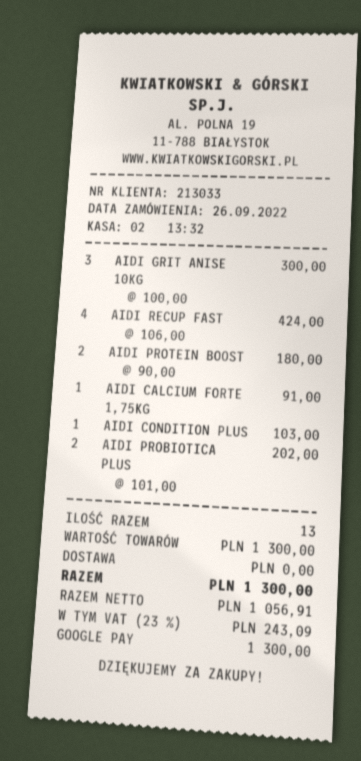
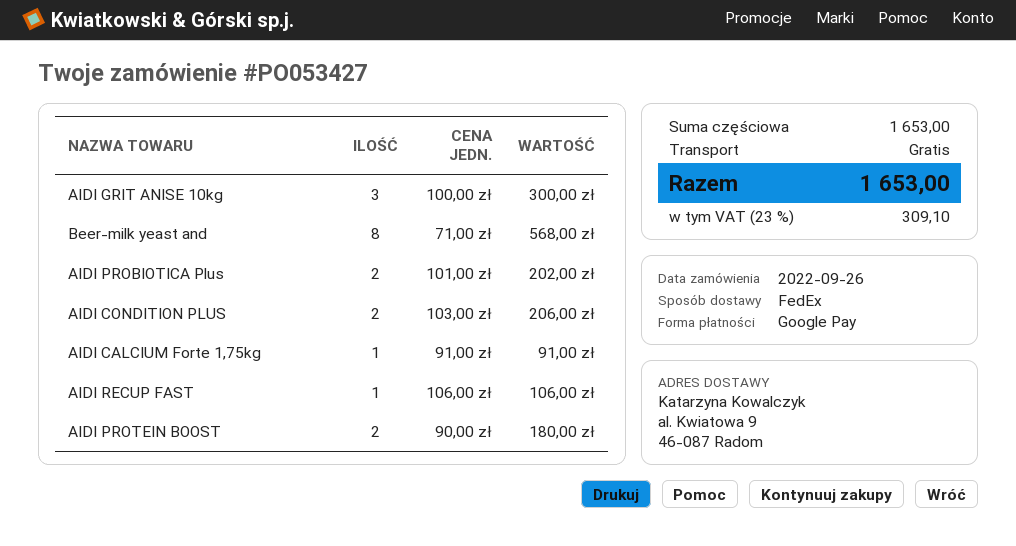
AIDI RECUP FAST: 4 x 106.00 = 424.00 -> 1 x 106.00 = 106.00
AIDI CONDITION PLUS: 1 x 103.00 = 103.00 -> 2 x 103.00 = 206.00
Beer-milk yeast and: none -> 8 x 71.00 = 568.00
subtotal: 1300.00 -> 1653.00
tax: 23% = 243.09 -> 23% = 309.10
total: 1300.00 -> 1653.00

